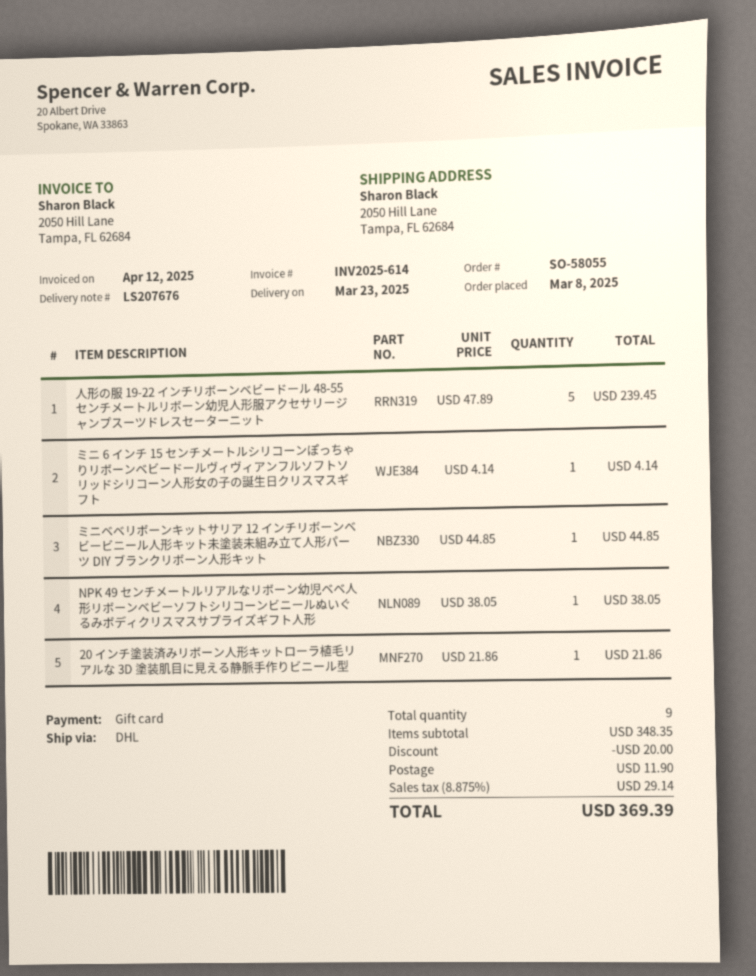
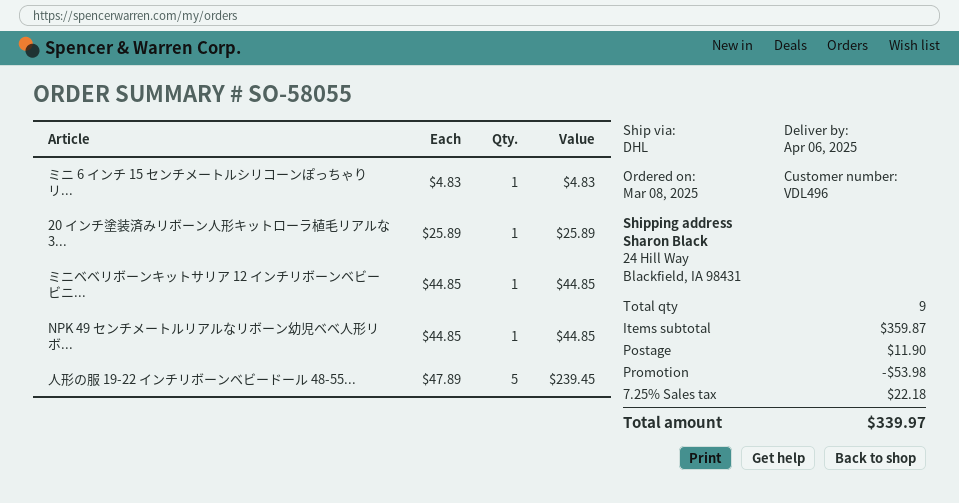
delivery date: 2025-03-23 -> 2025-04-06
ship to: 2050 Hill Lane, Tampa, FL 62684 -> 24 Hill Way, Blackfield, IA 98431
ミニ 6 インチ 15 センチメートルシリコーンぽっちゃりリボーンベビードールヴィヴィアンフルソフトソリッドシリコーン人形女の子の誕生日クリスマスギフト: 1 x 4.14 = 4.14 -> 1 x 4.83 = 4.83
NPK 49 センチメートルリアルなリボーン幼児ベベ人形リボーンベビーソフトシリコーンビニールぬいぐるみボディクリスマスサプライズギフト人形: 1 x 38.05 = 38.05 -> 1 x 44.85 = 44.85
20 インチ塗装済みリボーン人形キットローラ植毛リアルな 3D 塗装肌目に見える静脈手作りビニール型: 1 x 21.86 = 21.86 -> 1 x 25.89 = 25.89
subtotal: 348.35 -> 359.87
discount: 20.00 -> 53.98
tax: 8.875% = 29.14 -> 7.25% = 22.18
total: 369.39 -> 339.97

